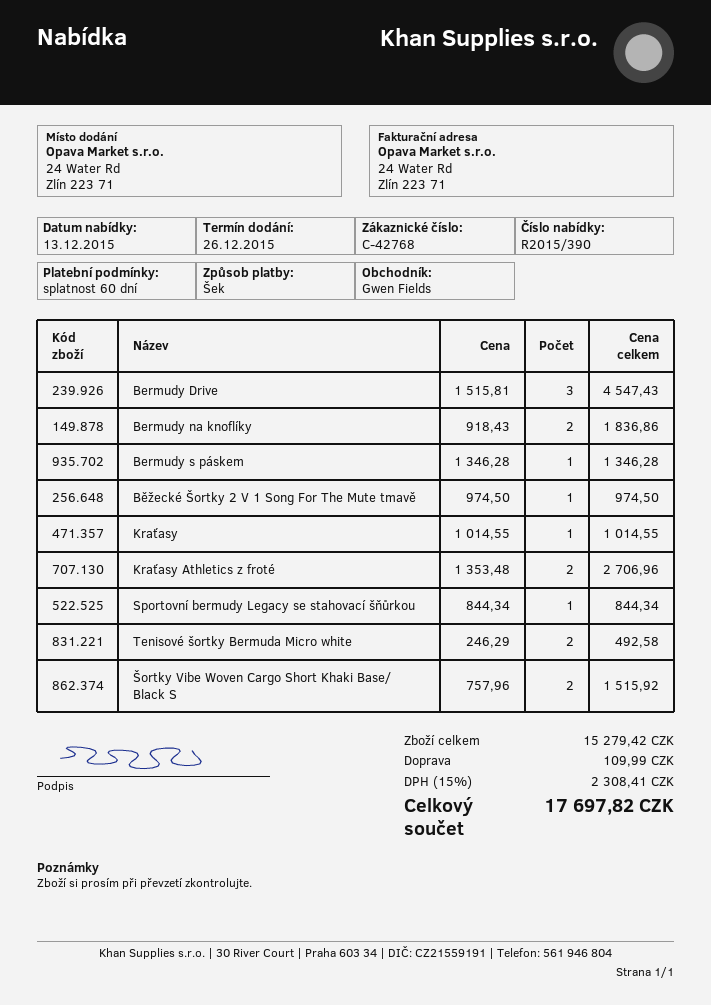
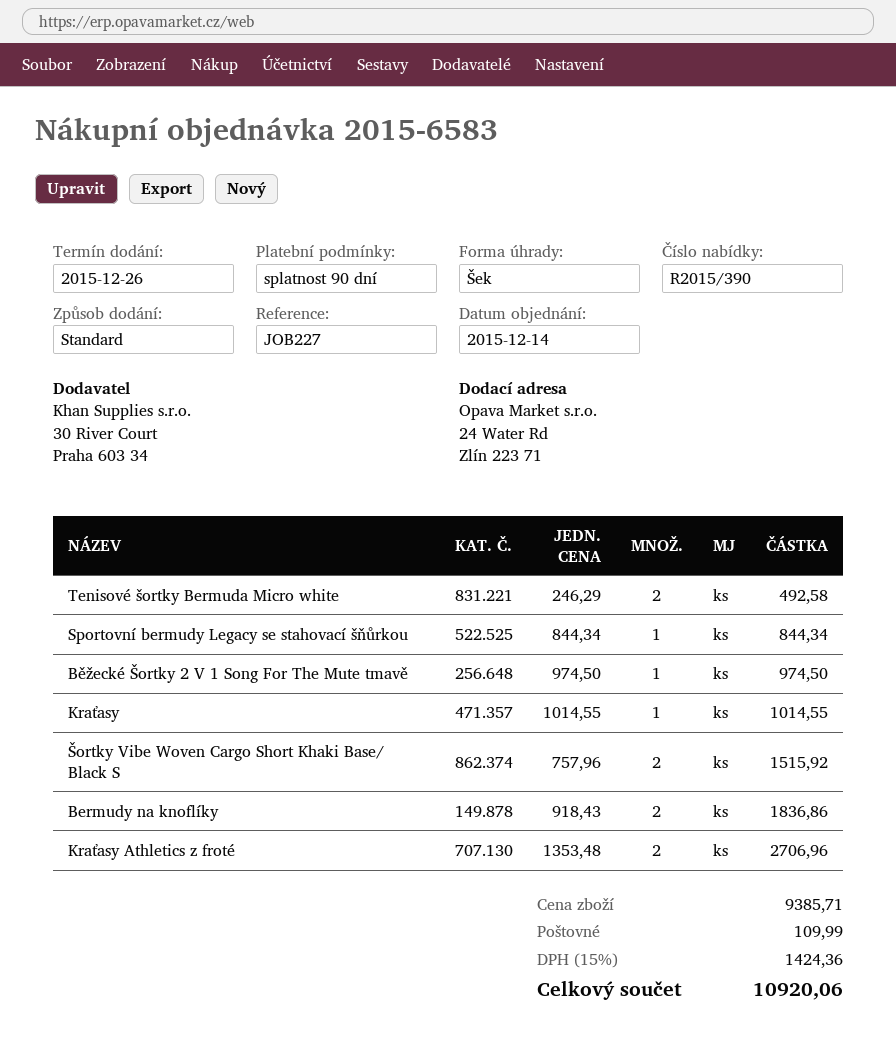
payment terms: 60 days -> 90 days
Bermudy Drive: 3 x 1515.81 = 4547.43 -> none
Bermudy s páskem: 1 x 1346.28 = 1346.28 -> none
subtotal: 15279.42 -> 9385.71
tax: 15% = 2308.41 -> 15% = 1424.36
total: 17697.82 -> 10920.06

